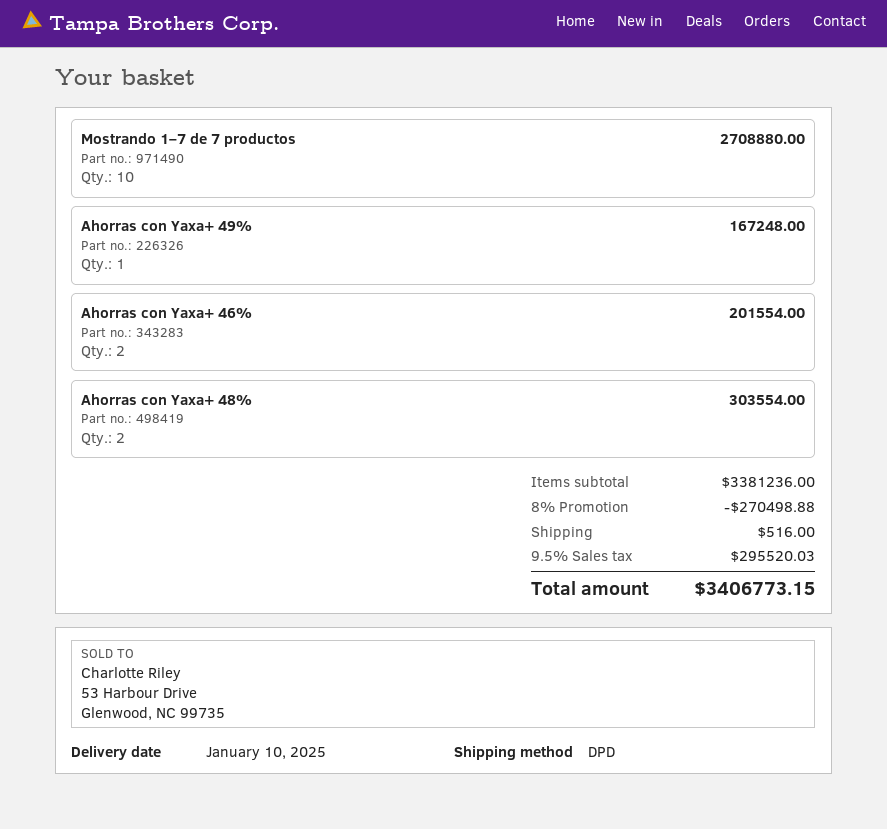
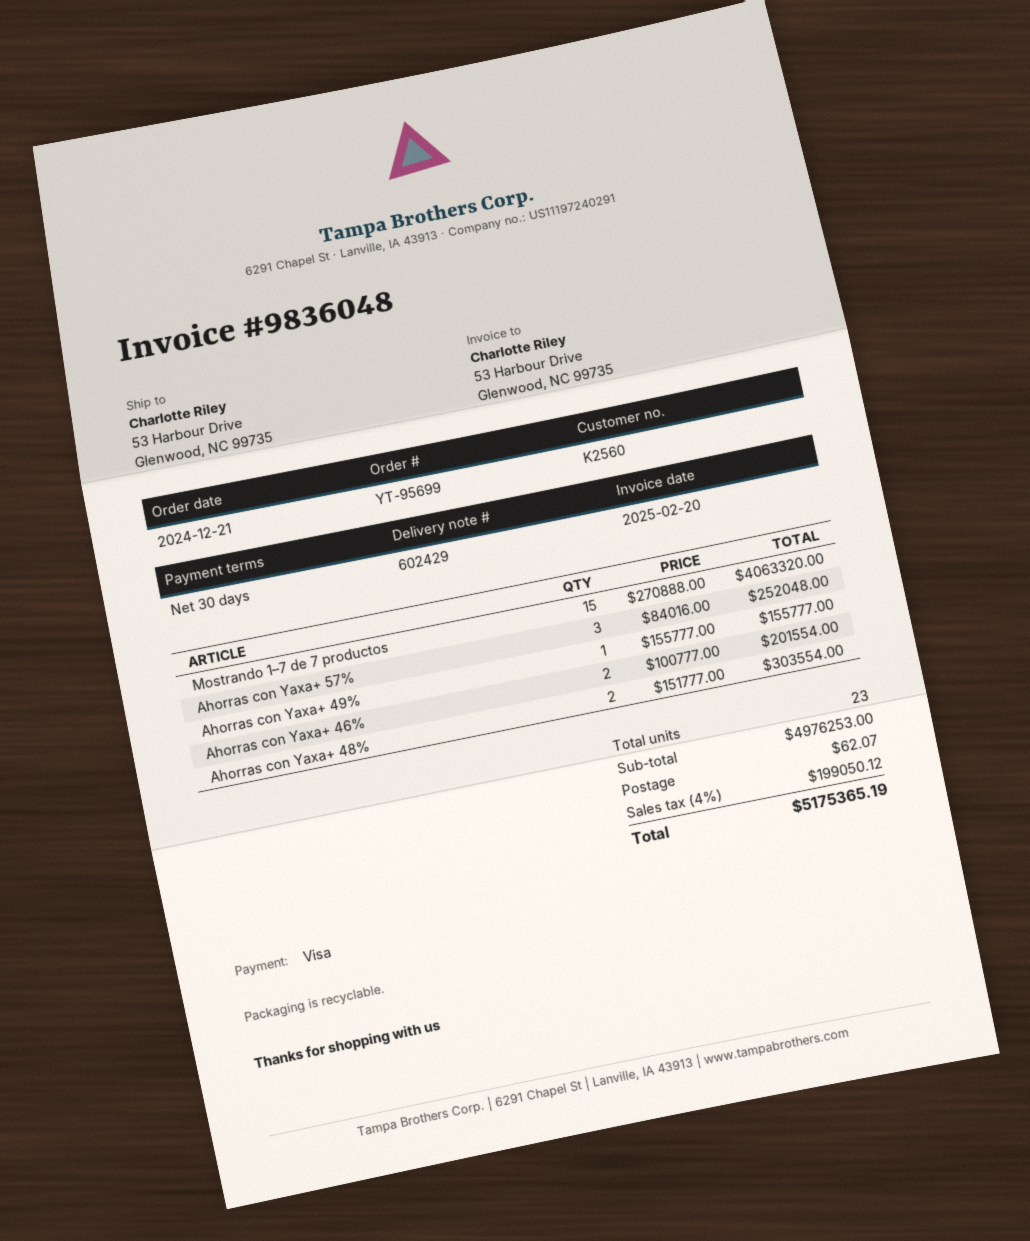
Mostrando 1–7 de 7 productos: 10 for 2708880.00 -> 15 for 4063320.00
Ahorras con Yaxa+ 49%: 1 for 167248.00 -> 1 for 155777.00
Ahorras con Yaxa+ 57%: none -> 3 for 252048.00
subtotal: 3381236.00 -> 4976253.00
discount: 8% = 270498.88 -> none
shipping: 516.00 -> 62.07
tax: 9.5% = 295520.03 -> 4% = 199050.12
total: 3406773.15 -> 5175365.19

